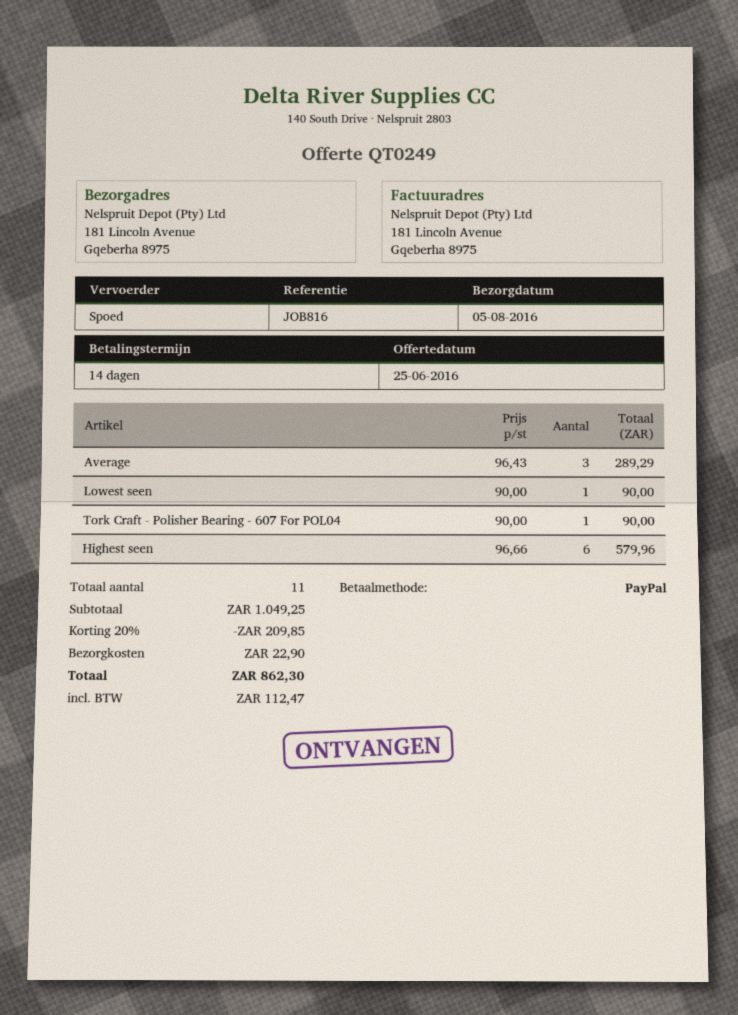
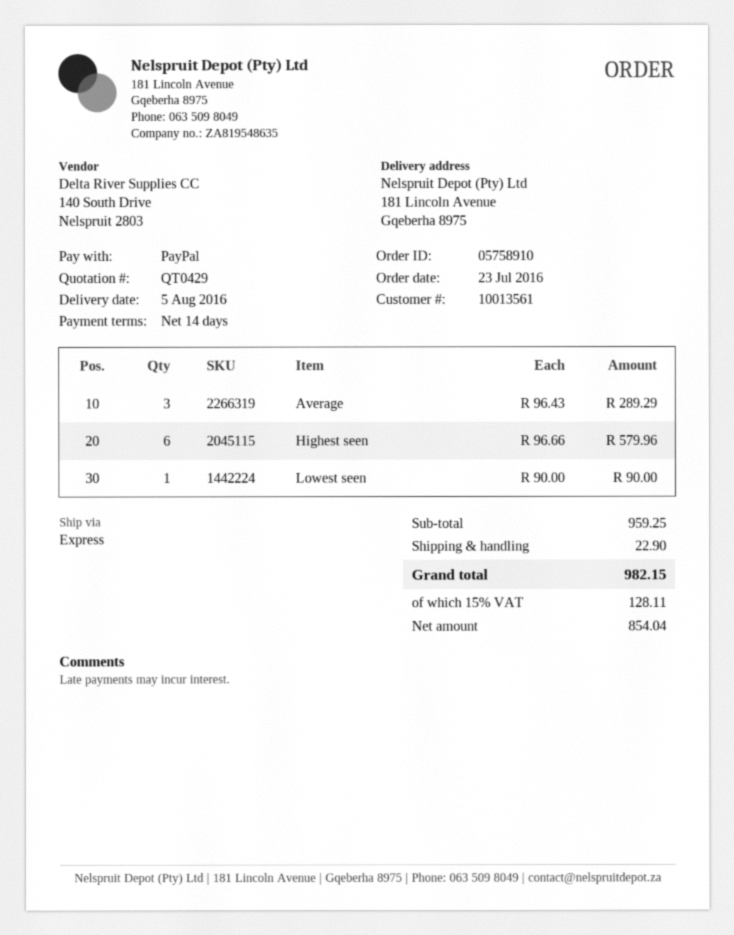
quote number: QT0249 -> QT0429
Tork Craft - Polisher Bearing - 607 For POL04: 1 x 90.00 = 90.00 -> none
subtotal: 1049.25 -> 959.25
discount: 20% = 209.85 -> none
tax: 112.47 -> 128.11
total: 862.30 -> 982.15

